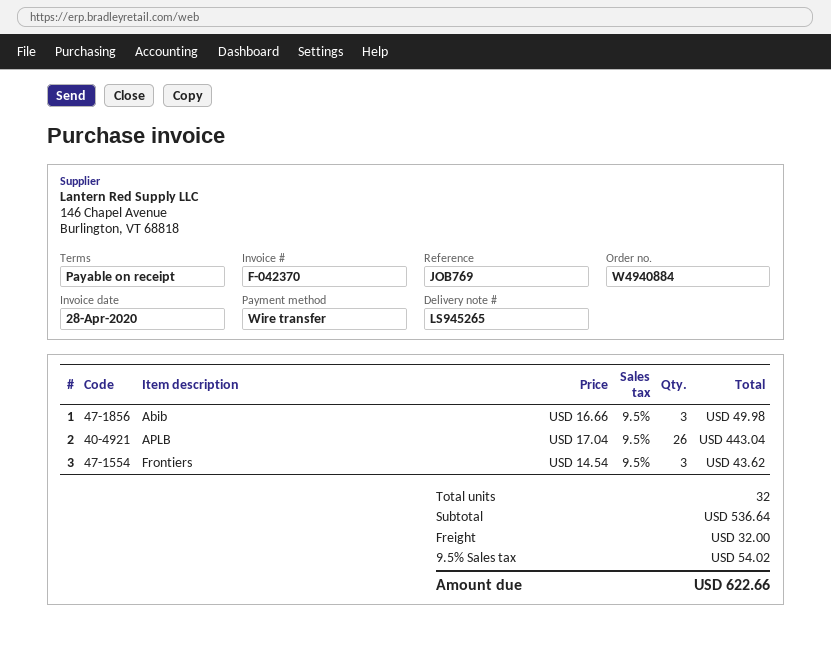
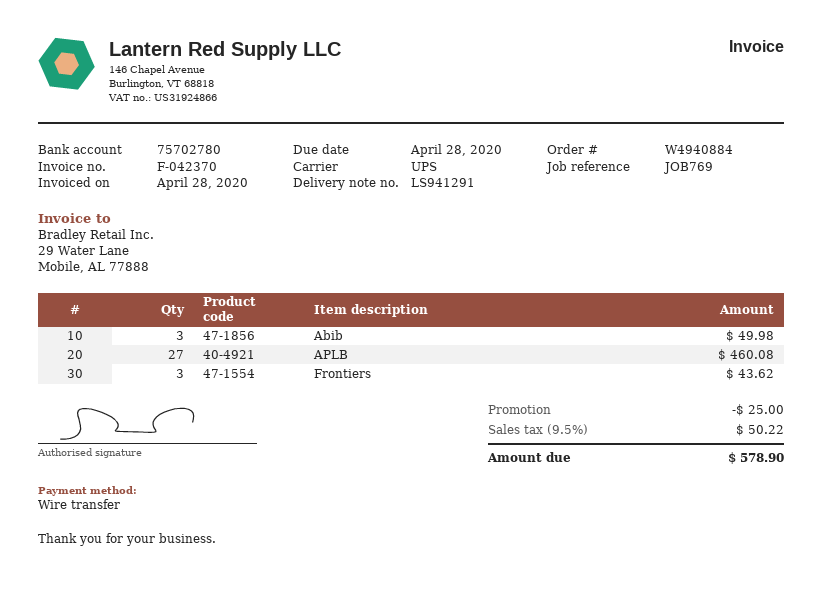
delivery note number: LS945265 -> LS941291
APLB: 26 for 443.04 -> 27 for 460.08
discount: none -> 25.00
shipping: 32.00 -> none
tax: 9.5% = 54.02 -> 9.5% = 50.22
total: 622.66 -> 578.90

